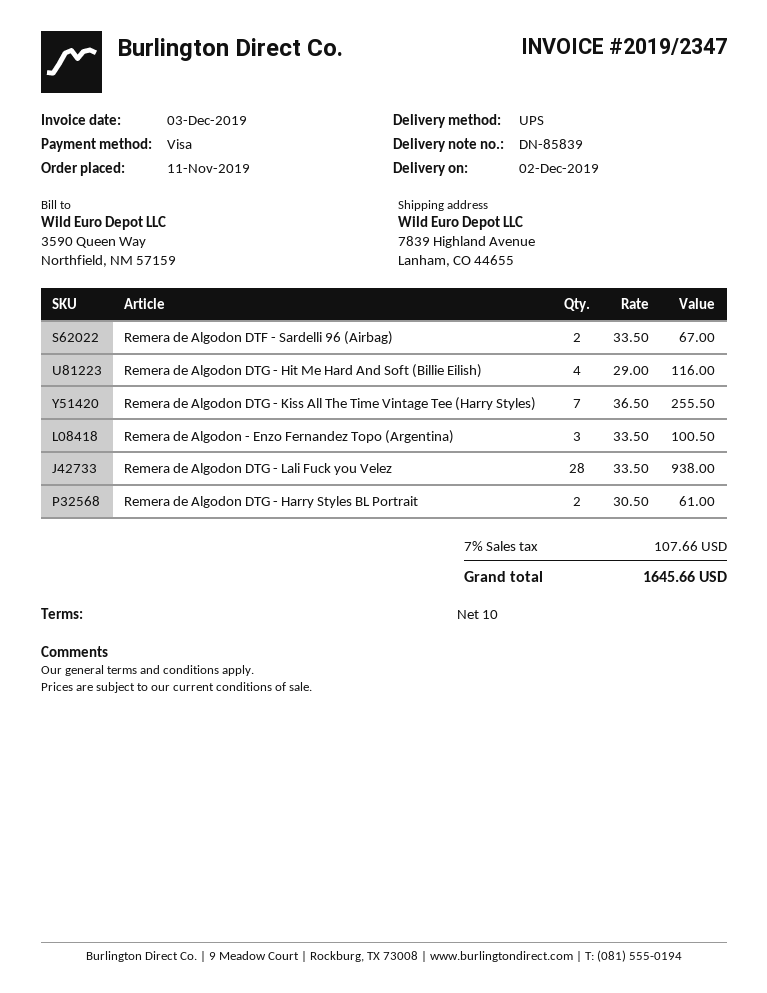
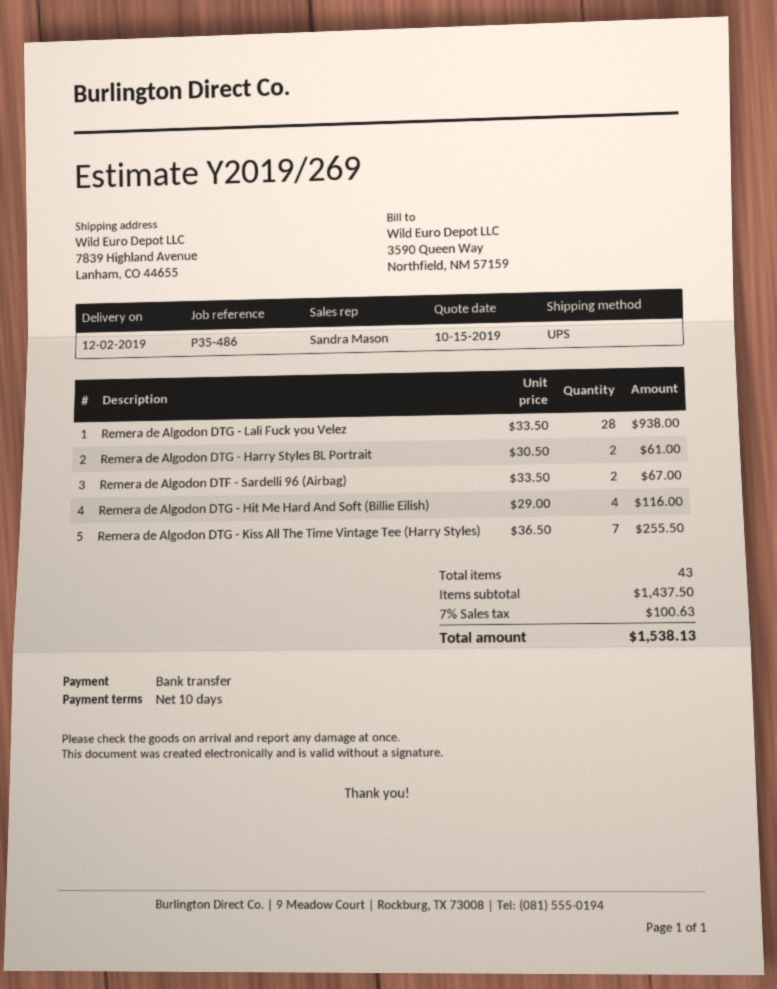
payment method: Visa -> bank transfer
Remera de Algodon - Enzo Fernandez Topo (Argentina): 3 x 33.50 = 100.50 -> none
tax: 7% = 107.66 -> 7% = 100.63
total: 1645.66 -> 1538.13

